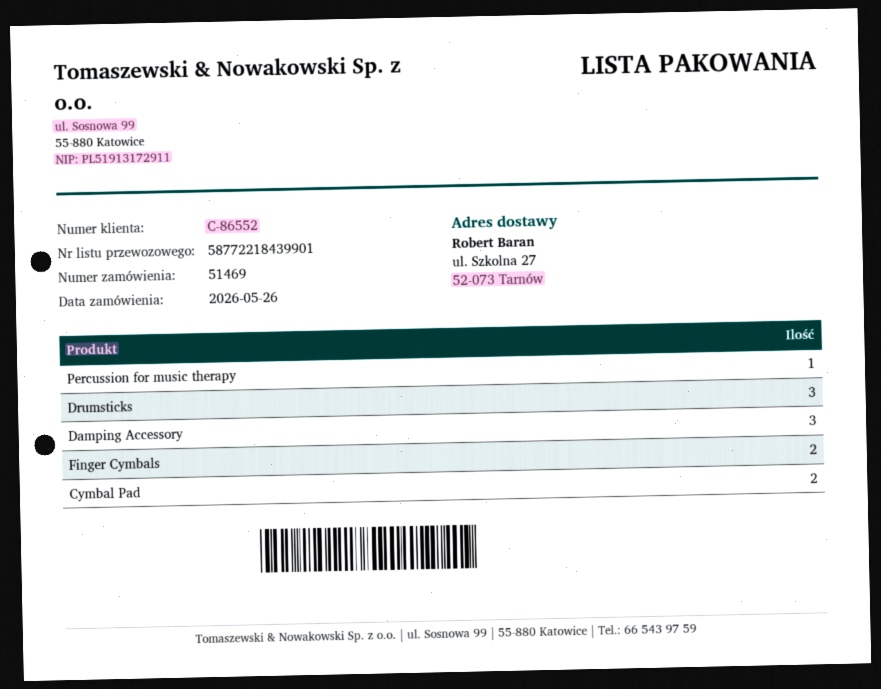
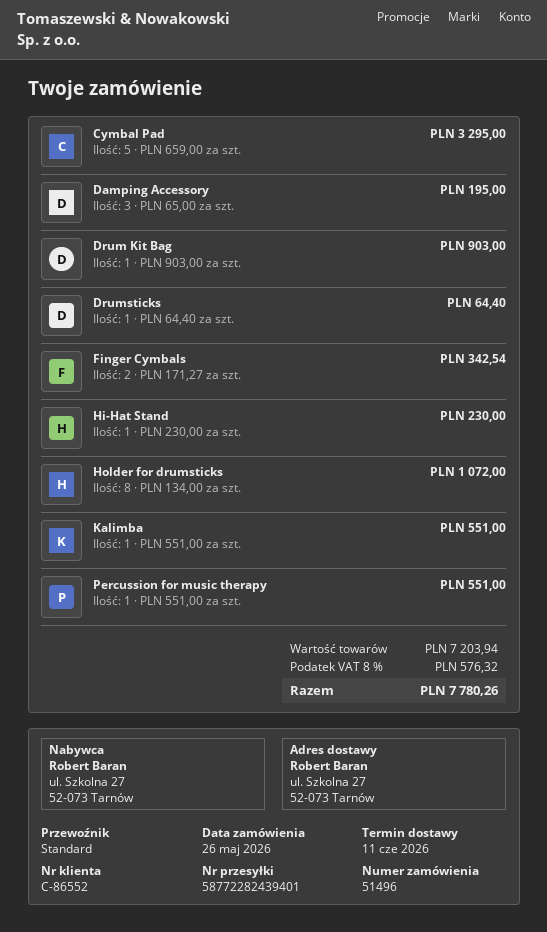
order number: 51469 -> 51496
tracking number: 58772218439901 -> 58772282439401
Drumsticks: 3 -> 1
Cymbal Pad: 2 -> 5
Drum Kit Bag: none -> 1
Hi-Hat Stand: none -> 1
Holder for drumsticks: none -> 8
Kalimba: none -> 1

